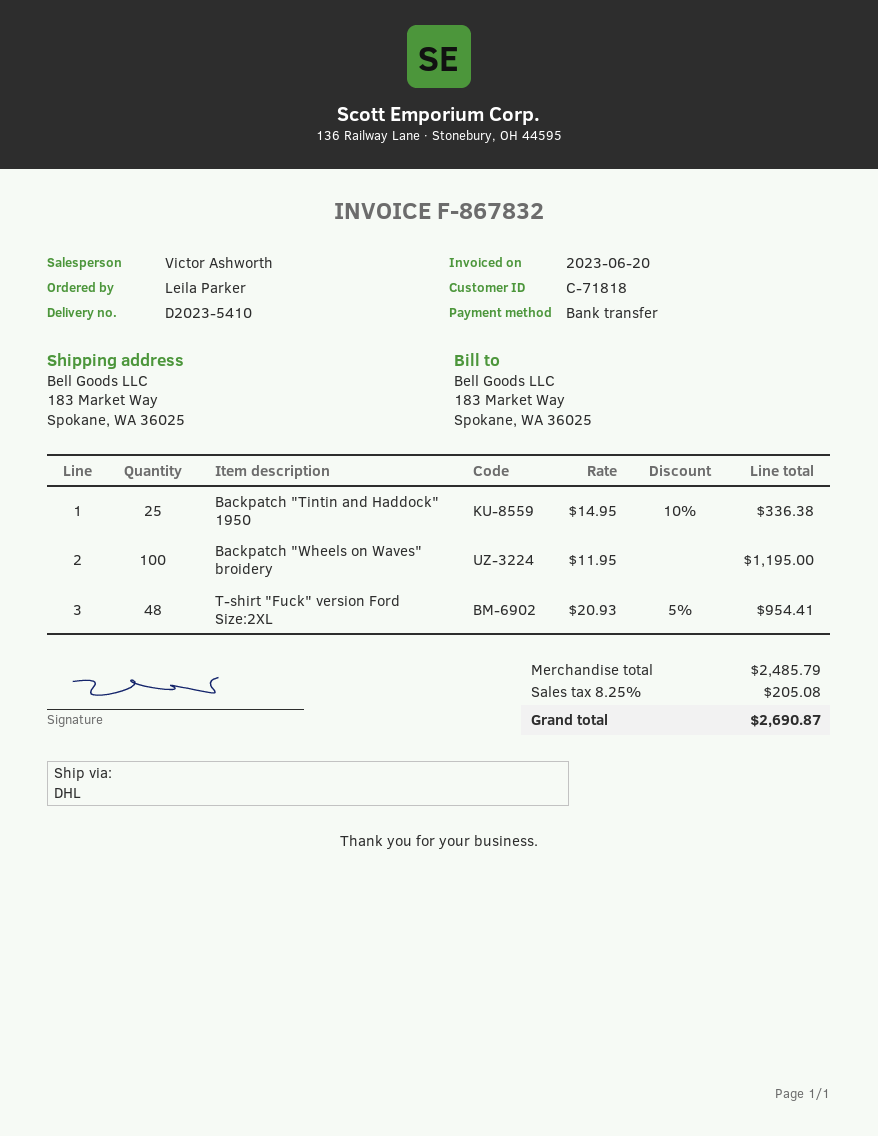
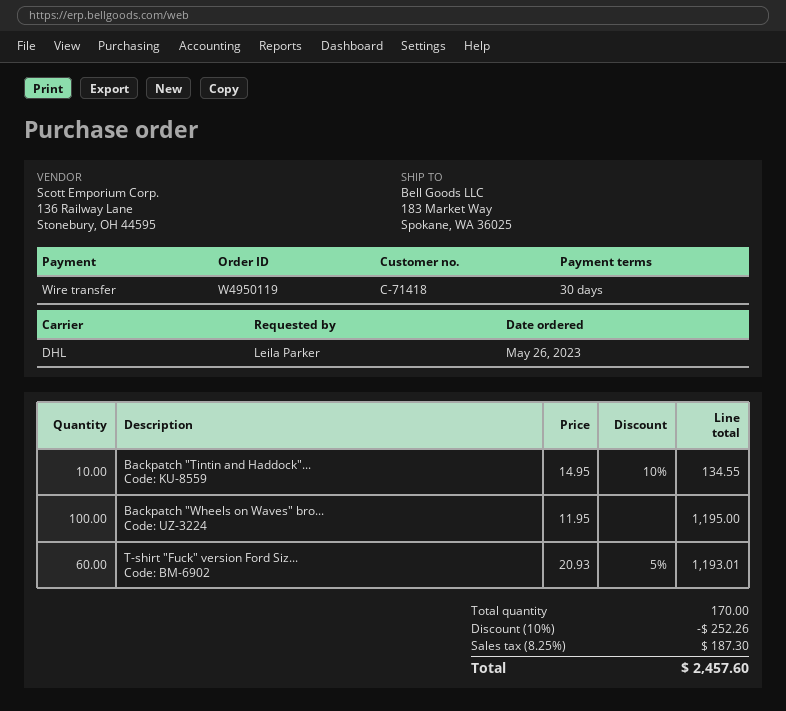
customer number: C-71818 -> C-71418
Backpatch "Tintin and Haddock" 1950: 25 x 14.95 - 10% = 336.38 -> 10 x 14.95 - 10% = 134.55
T-shirt "Fuck" version Ford Size:2XL: 48 x 20.93 - 5% = 954.41 -> 60 x 20.93 - 5% = 1193.01
discount: none -> 10% = 252.26
tax: 8.25% = 205.08 -> 8.25% = 187.30
total: 2690.87 -> 2457.60

